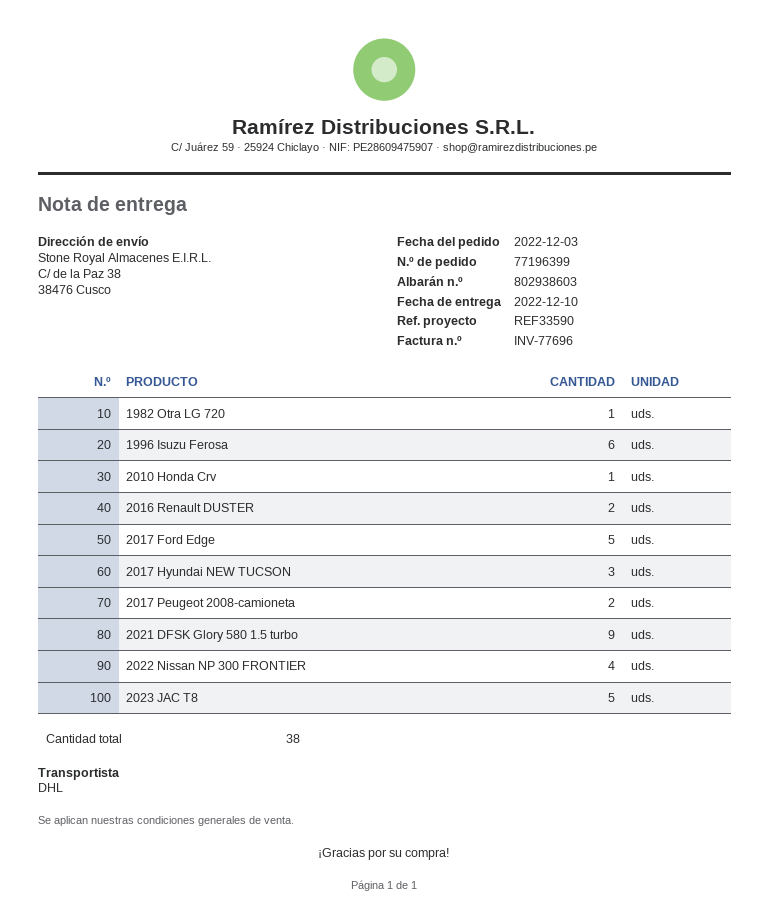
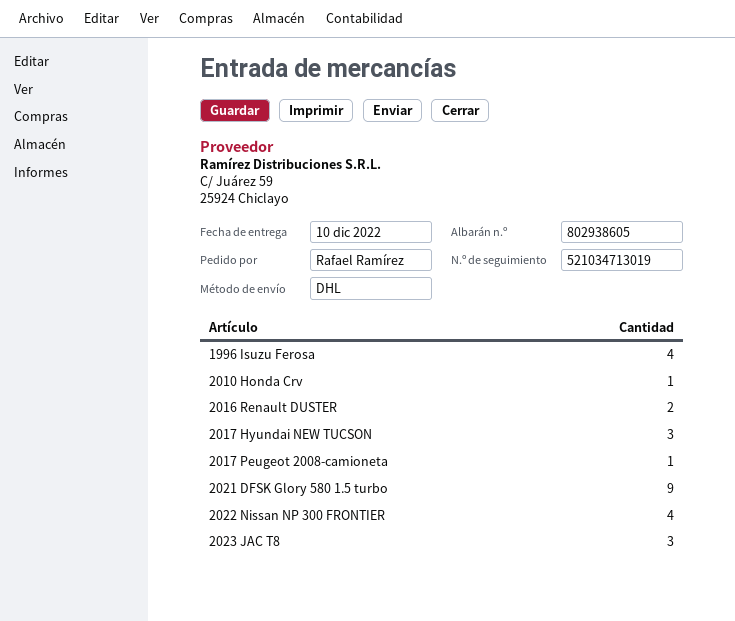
delivery note number: 802938603 -> 802938605
1982 Otra LG 720: 1 -> none
1996 Isuzu Ferosa: 6 -> 4
2017 Ford Edge: 5 -> none
2017 Peugeot 2008-camioneta: 2 -> 1
2023 JAC T8: 5 -> 3

